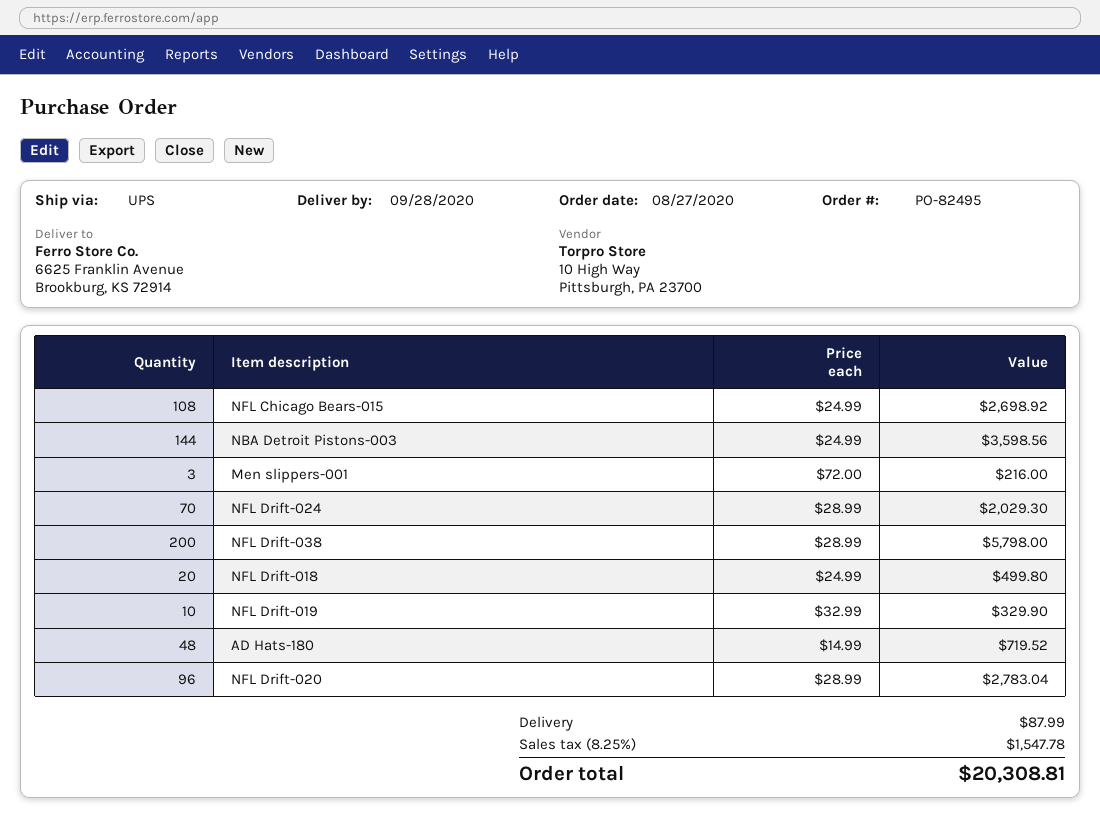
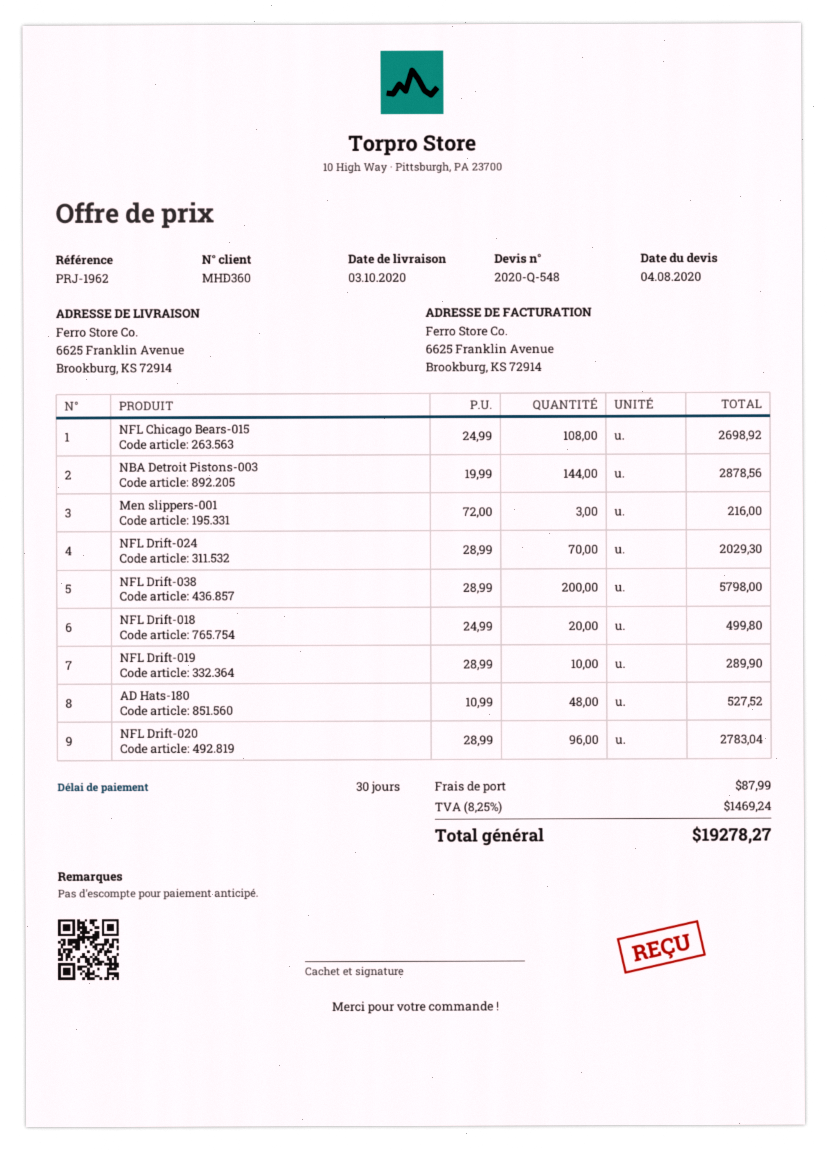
delivery date: 2020-09-28 -> 2020-10-03
NBA Detroit Pistons-003: 144 x 24.99 = 3598.56 -> 144 x 19.99 = 2878.56
NFL Drift-019: 10 x 32.99 = 329.90 -> 10 x 28.99 = 289.90
AD Hats-180: 48 x 14.99 = 719.52 -> 48 x 10.99 = 527.52
tax: 8.25% = 1547.78 -> 8.25% = 1469.24
total: 20308.81 -> 19278.27

